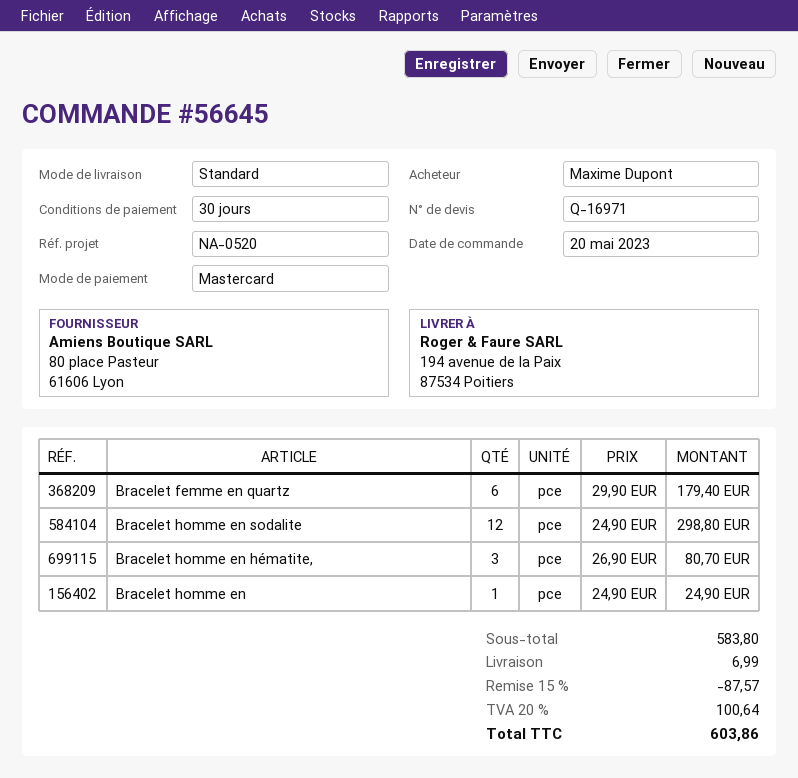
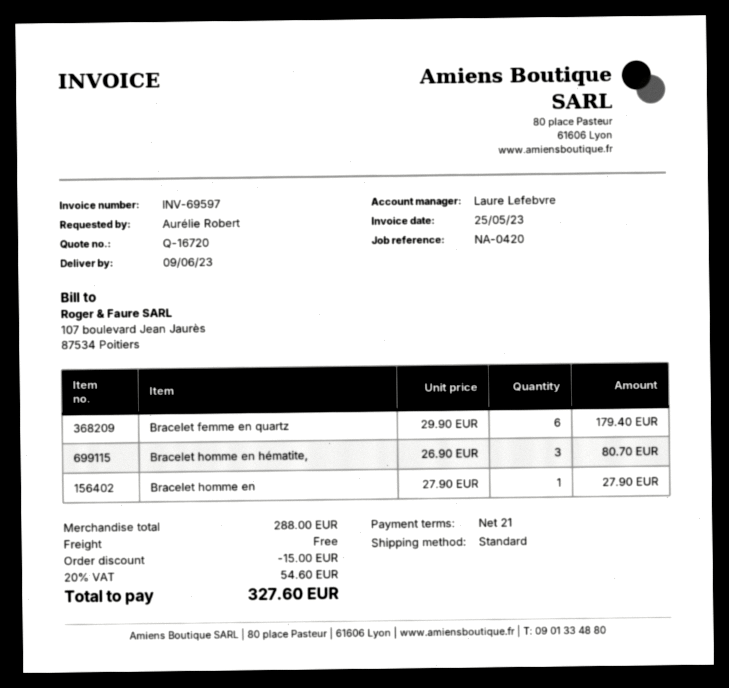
quote number: Q-16971 -> Q-16720
payment terms: 30 days -> 21 days
reference: NA-0520 -> NA-0420
ordered by: Maxime Dupont -> Aurélie Robert
Bracelet homme en sodalite: 12 x 24.90 = 298.80 -> none
Bracelet homme en: 1 x 24.90 = 24.90 -> 1 x 27.90 = 27.90
subtotal: 583.80 -> 288.00
discount: 87.57 -> 15.00
shipping: 6.99 -> 0.00
tax: 20% = 100.64 -> 20% = 54.60
total: 603.86 -> 327.60

